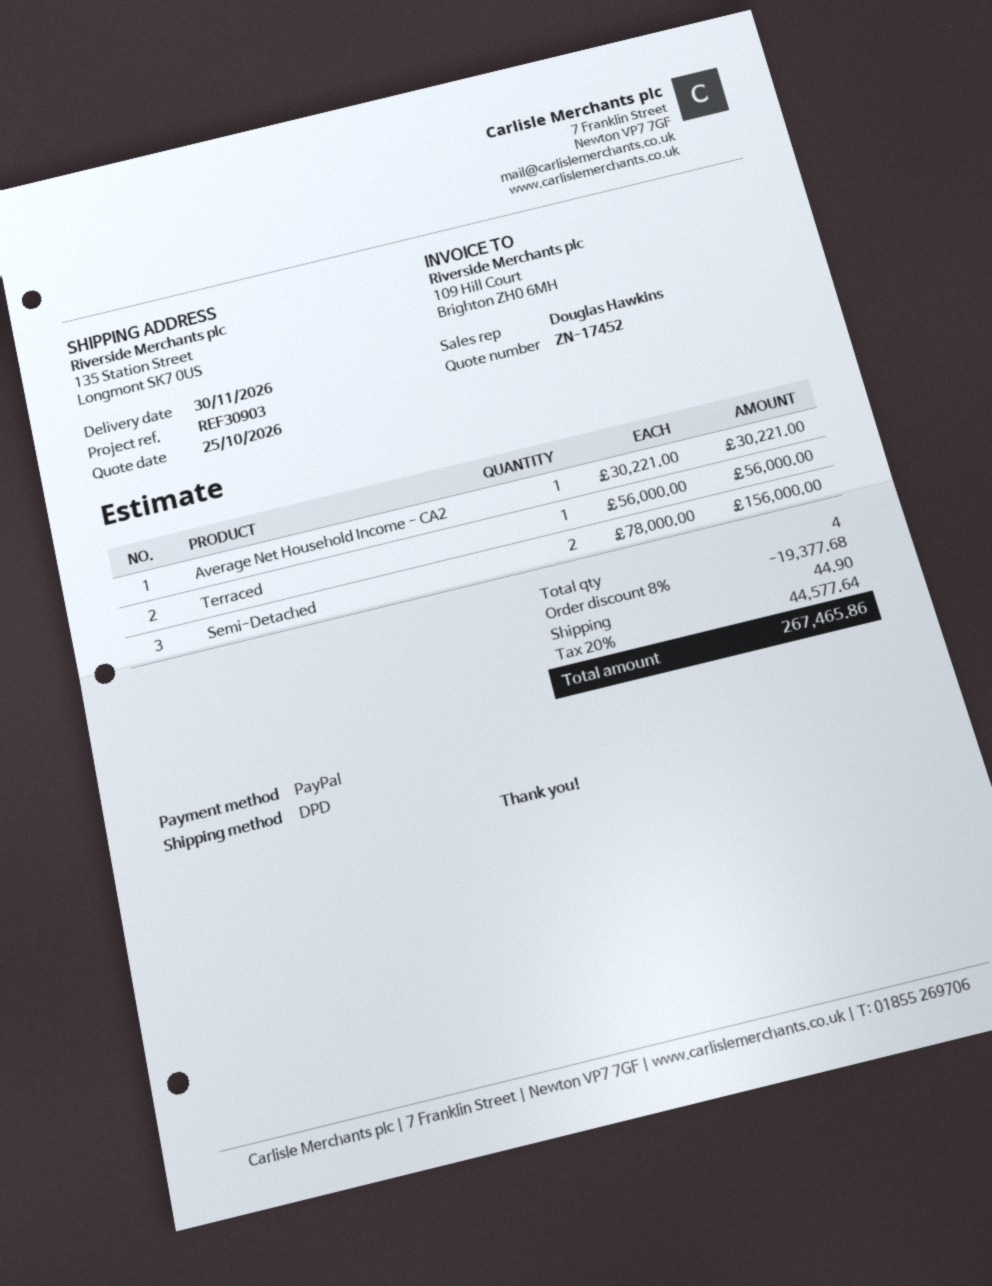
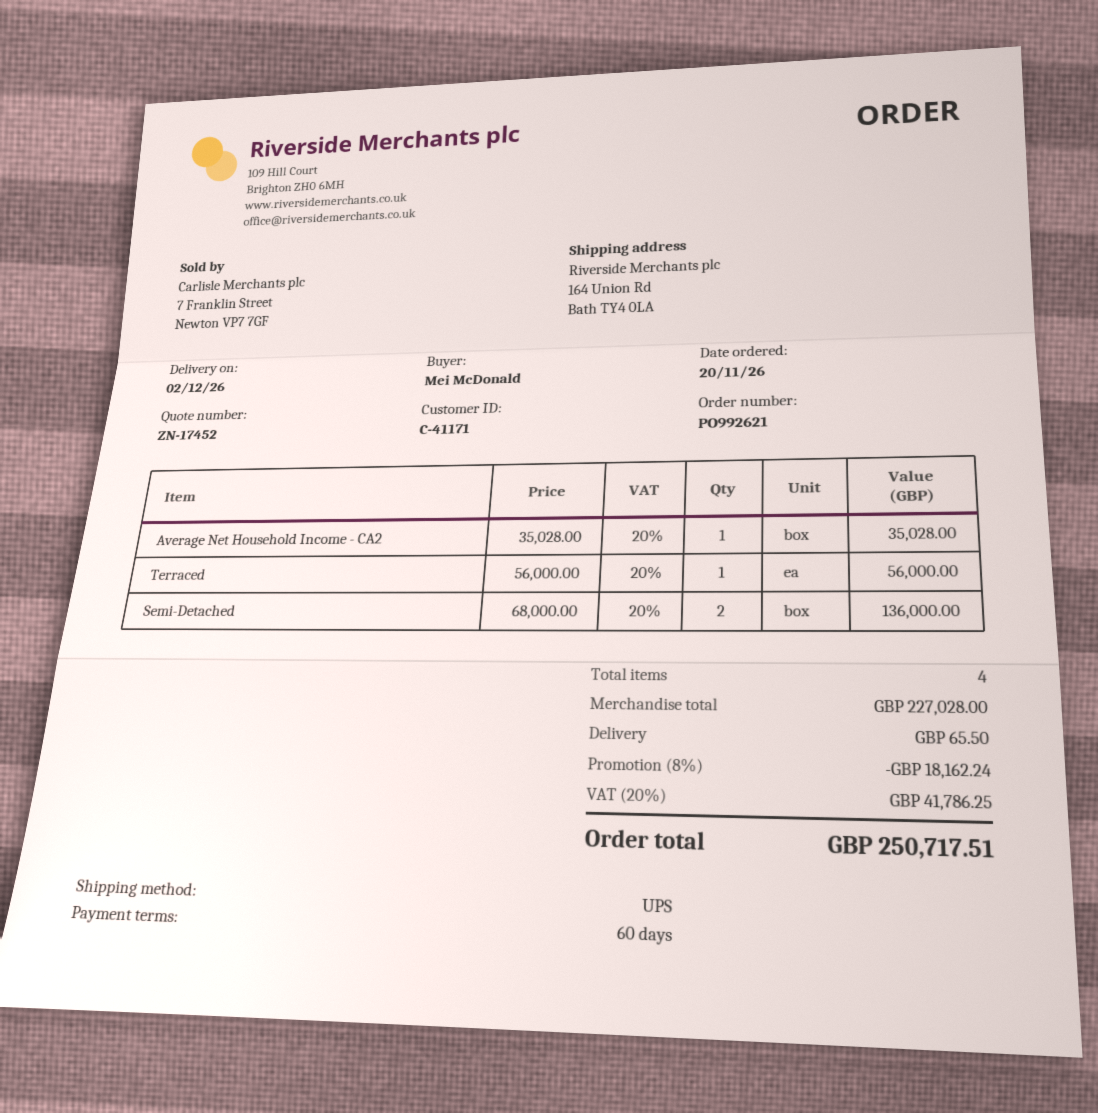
delivery date: 2026-11-30 -> 2026-12-02
shipping method: DPD -> UPS
ship to: 135 Station Street, Longmont SK7 0US -> 164 Union Rd, Bath TY4 0LA
Average Net Household Income - CA2: 1 x 30221.00 = 30221.00 -> 1 x 35028.00 = 35028.00
Semi-Detached: 2 x 78000.00 = 156000.00 -> 2 x 68000.00 = 136000.00
discount: 8% = 19377.68 -> 8% = 18162.24
shipping: 44.90 -> 65.50
tax: 20% = 44577.64 -> 20% = 41786.25
total: 267465.86 -> 250717.51

